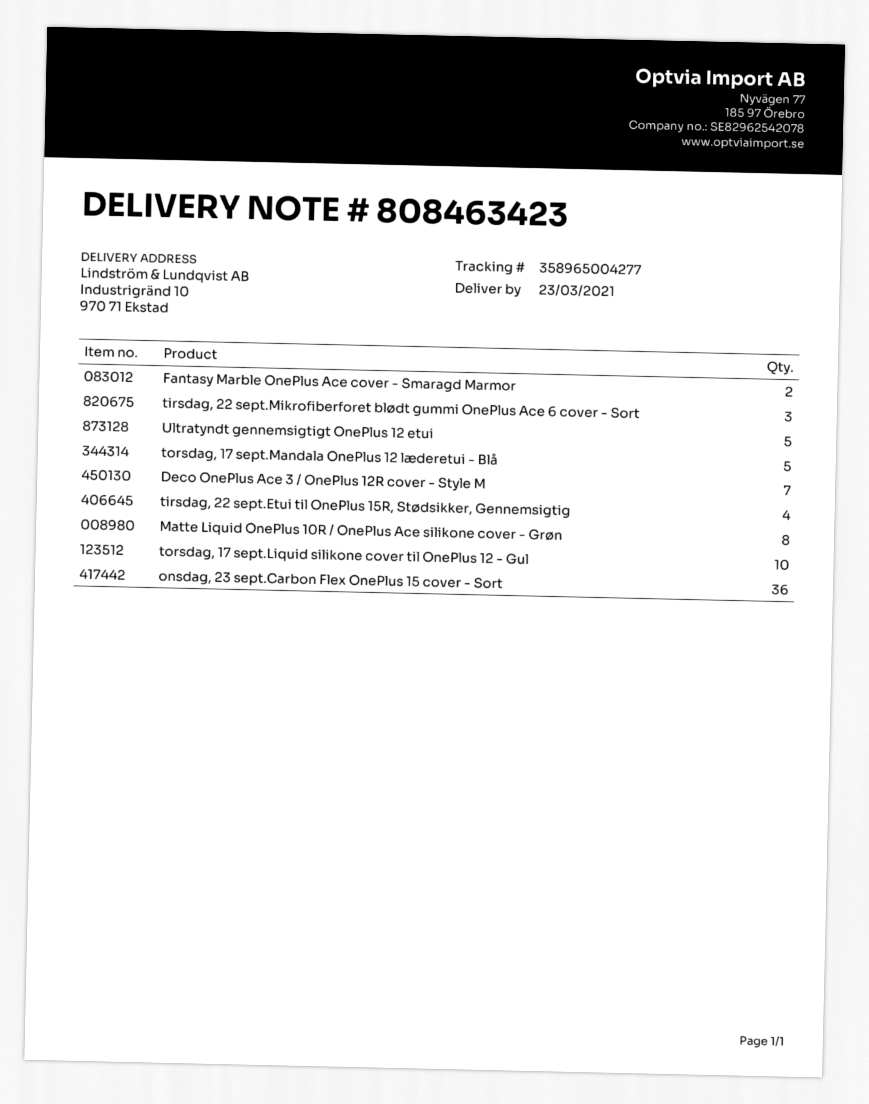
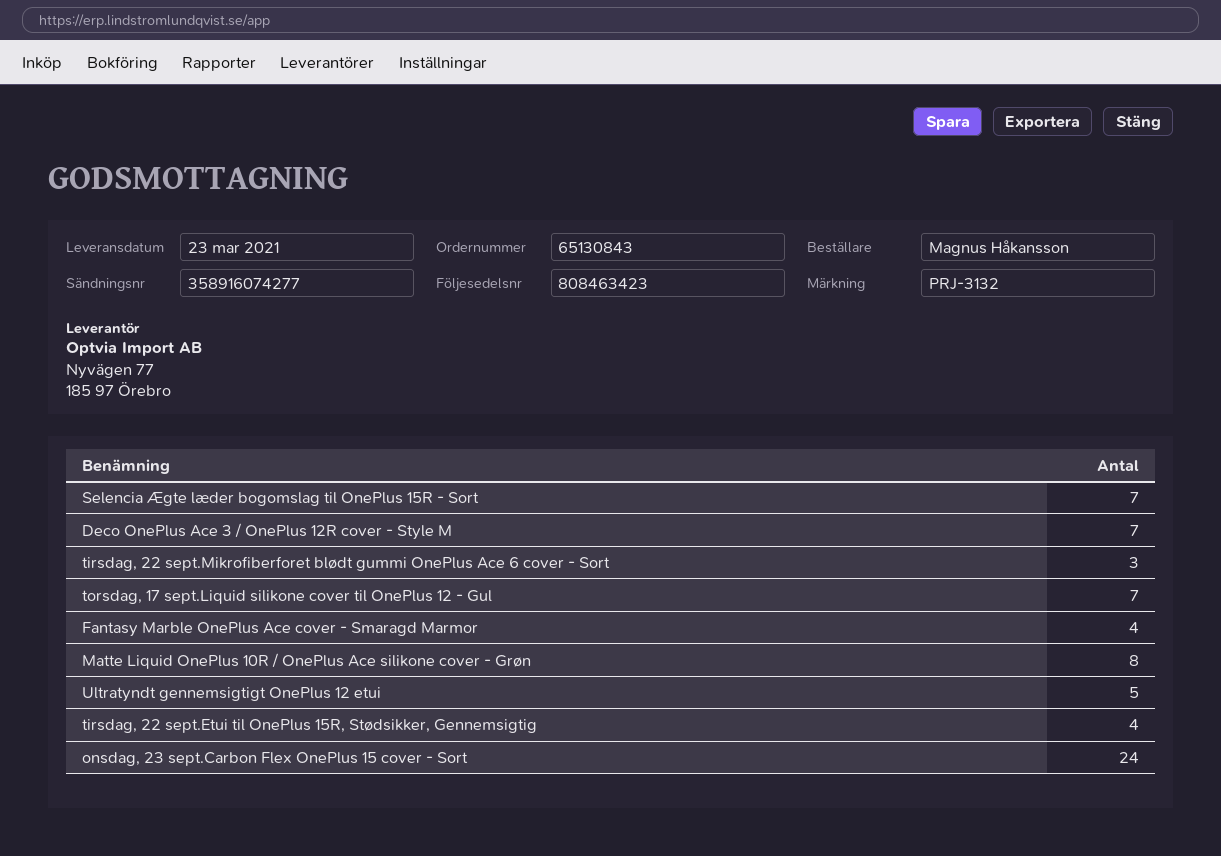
tracking number: 358965004277 -> 358916074277
Fantasy Marble OnePlus Ace cover - Smaragd Marmor: 2 -> 4
torsdag, 17 sept.Mandala OnePlus 12 læderetui - Blå: 5 -> none
torsdag, 17 sept.Liquid silikone cover til OnePlus 12 - Gul: 10 -> 7
onsdag, 23 sept.Carbon Flex OnePlus 15 cover - Sort: 36 -> 24
Selencia Ægte læder bogomslag til OnePlus 15R - Sort: none -> 7

